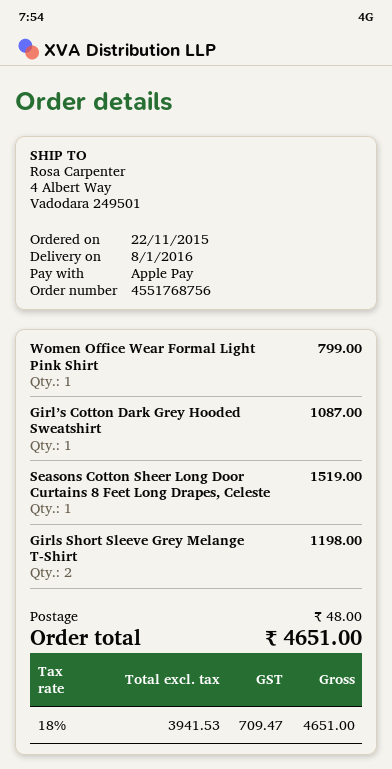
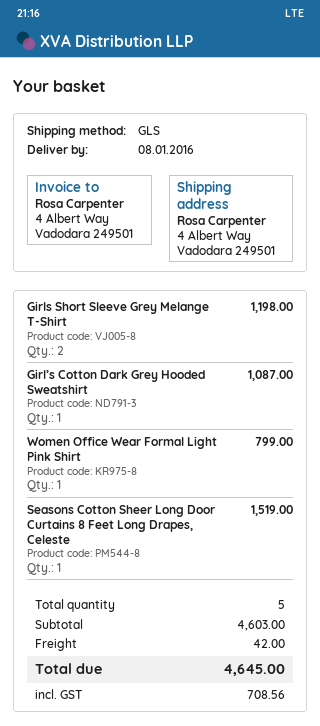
shipping: 48.00 -> 42.00
tax: 709.47 -> 708.56
total: 4651.00 -> 4645.00

